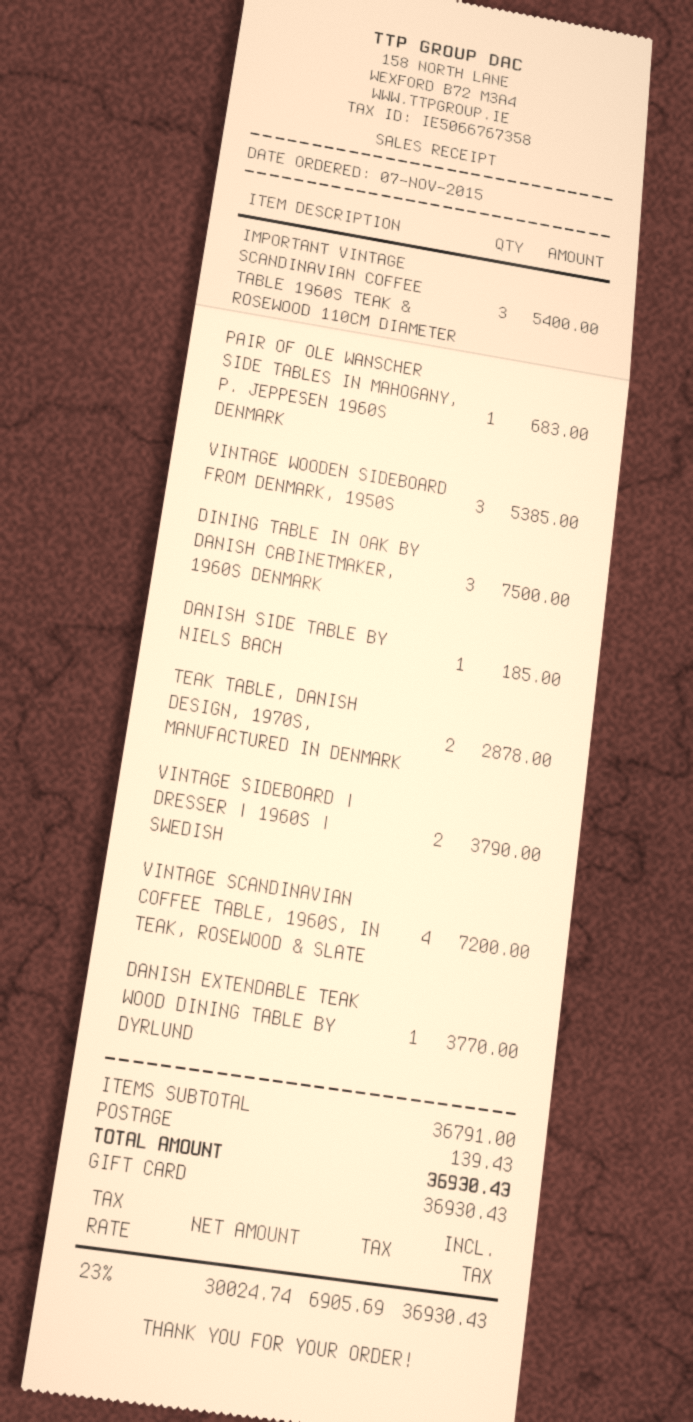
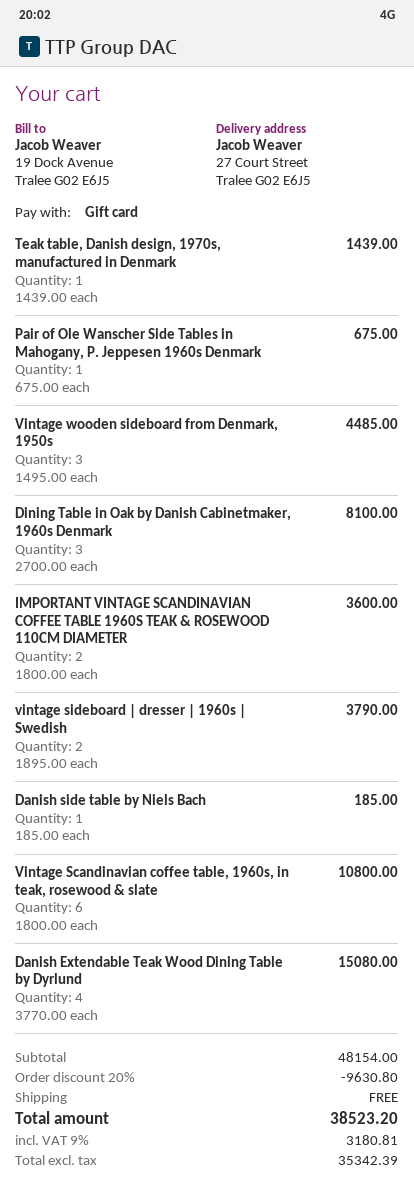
IMPORTANT VINTAGE SCANDINAVIAN COFFEE TABLE 1960S TEAK & ROSEWOOD 110CM DIAMETER: 3 for 5400.00 -> 2 for 3600.00
PAIR OF OLE WANSCHER SIDE TABLES IN MAHOGANY, P. JEPPESEN 1960S DENMARK: 1 for 683.00 -> 1 for 675.00
VINTAGE WOODEN SIDEBOARD FROM DENMARK, 1950S: 3 for 5385.00 -> 3 for 4485.00
DINING TABLE IN OAK BY DANISH CABINETMAKER, 1960S DENMARK: 3 for 7500.00 -> 3 for 8100.00
TEAK TABLE, DANISH DESIGN, 1970S, MANUFACTURED IN DENMARK: 2 for 2878.00 -> 1 for 1439.00
VINTAGE SCANDINAVIAN COFFEE TABLE, 1960S, IN TEAK, ROSEWOOD & SLATE: 4 for 7200.00 -> 6 for 10800.00
DANISH EXTENDABLE TEAK WOOD DINING TABLE BY DYRLUND: 1 for 3770.00 -> 4 for 15080.00
subtotal: 36791.00 -> 48154.00
discount: none -> 20% = 9630.80
shipping: 139.43 -> 0.00
net: 30024.74 -> 35342.39
tax: 23% = 6905.69 -> 9% = 3180.81
total: 36930.43 -> 38523.20

